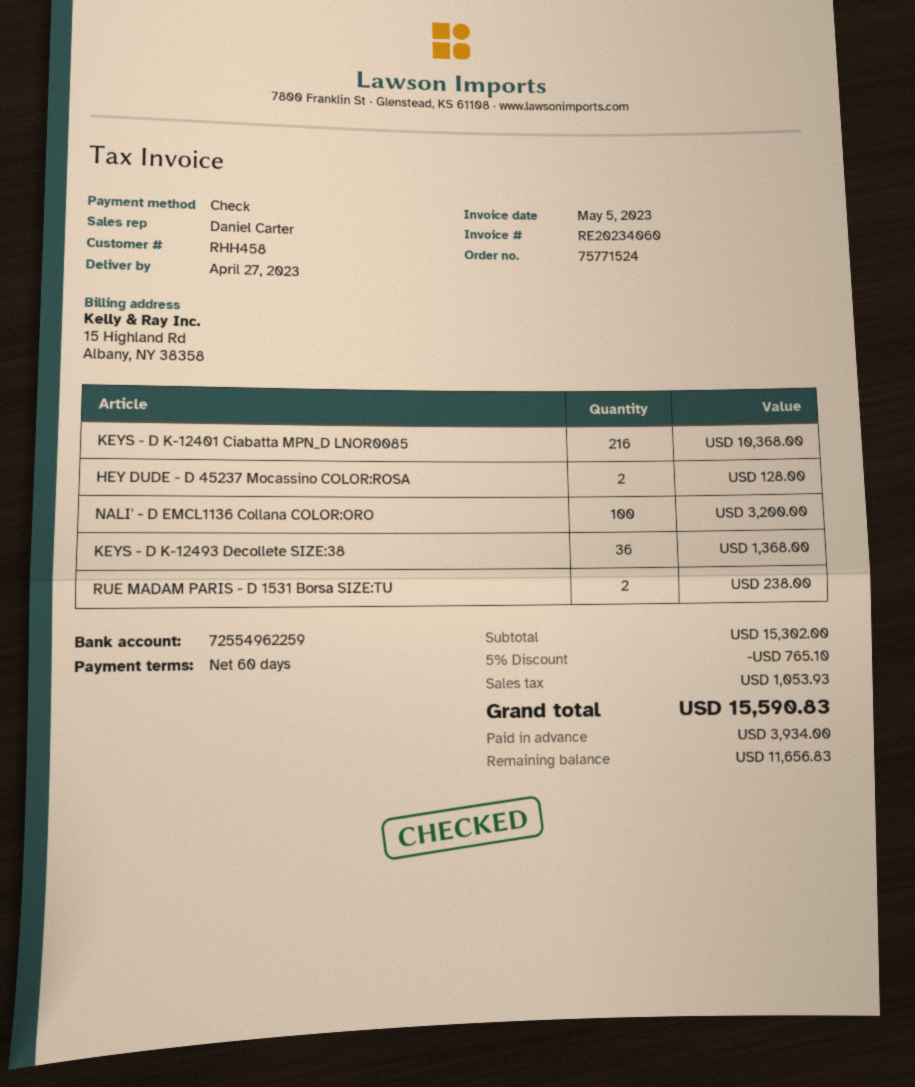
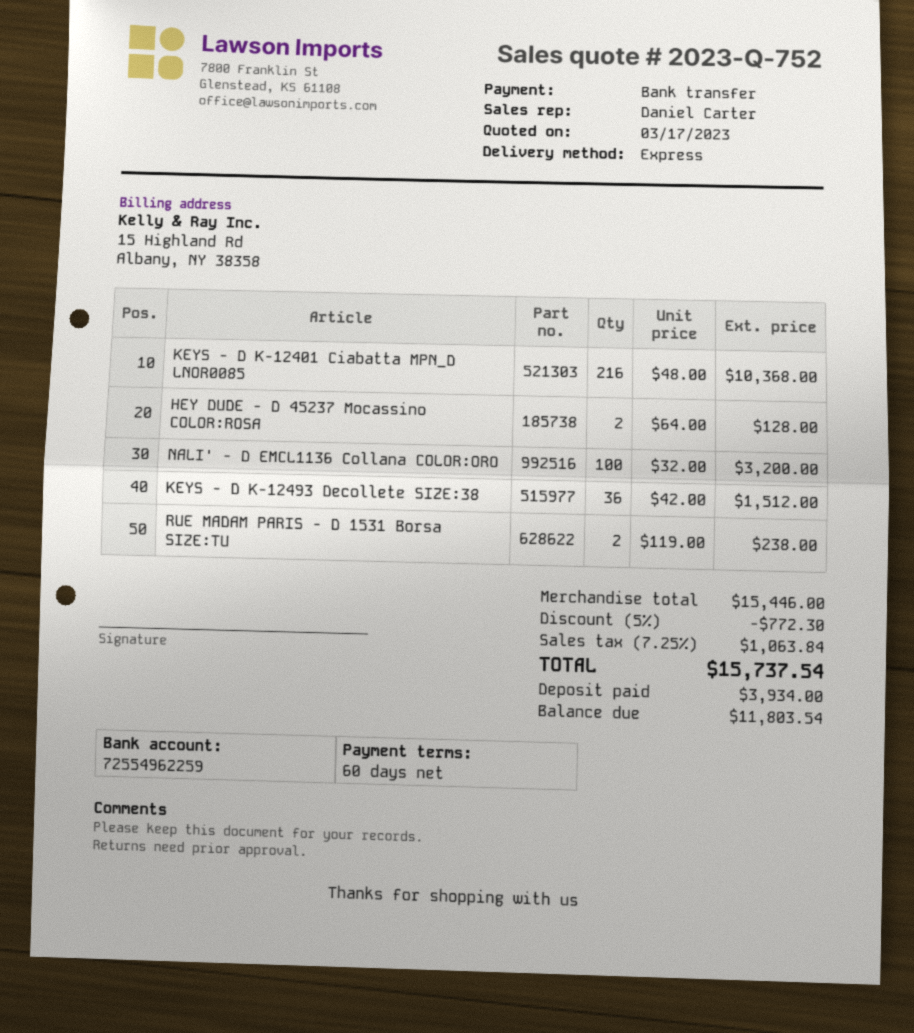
payment method: cheque -> bank transfer
KEYS - D K-12493 Decollete SIZE:38: 36 for 1368.00 -> 36 for 1512.00
subtotal: 15302.00 -> 15446.00
discount: 5% = 765.10 -> 5% = 772.30
tax: 1053.93 -> 1063.84
total: 15590.83 -> 15737.54
balance: 11656.83 -> 11803.54

